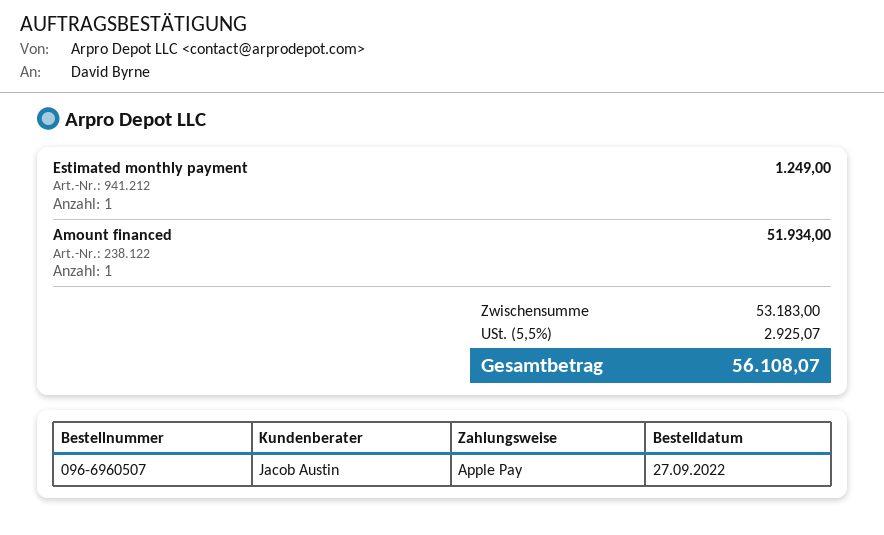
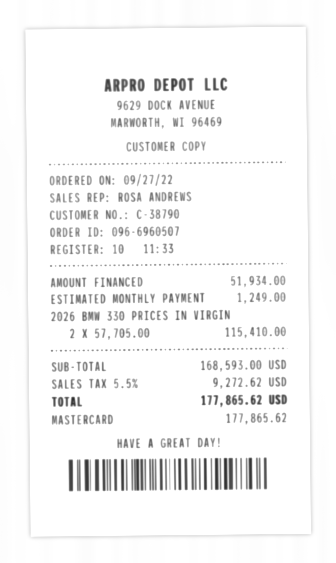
sales rep: Jacob Austin -> ROSA ANDREWS
payment method: Apple Pay -> Mastercard
2026 BMW 330 PRICES IN VIRGIN: none -> 2 for 115410.00
subtotal: 53183.00 -> 168593.00
tax: 5.5% = 2925.07 -> 5.5% = 9272.62
total: 56108.07 -> 177865.62

